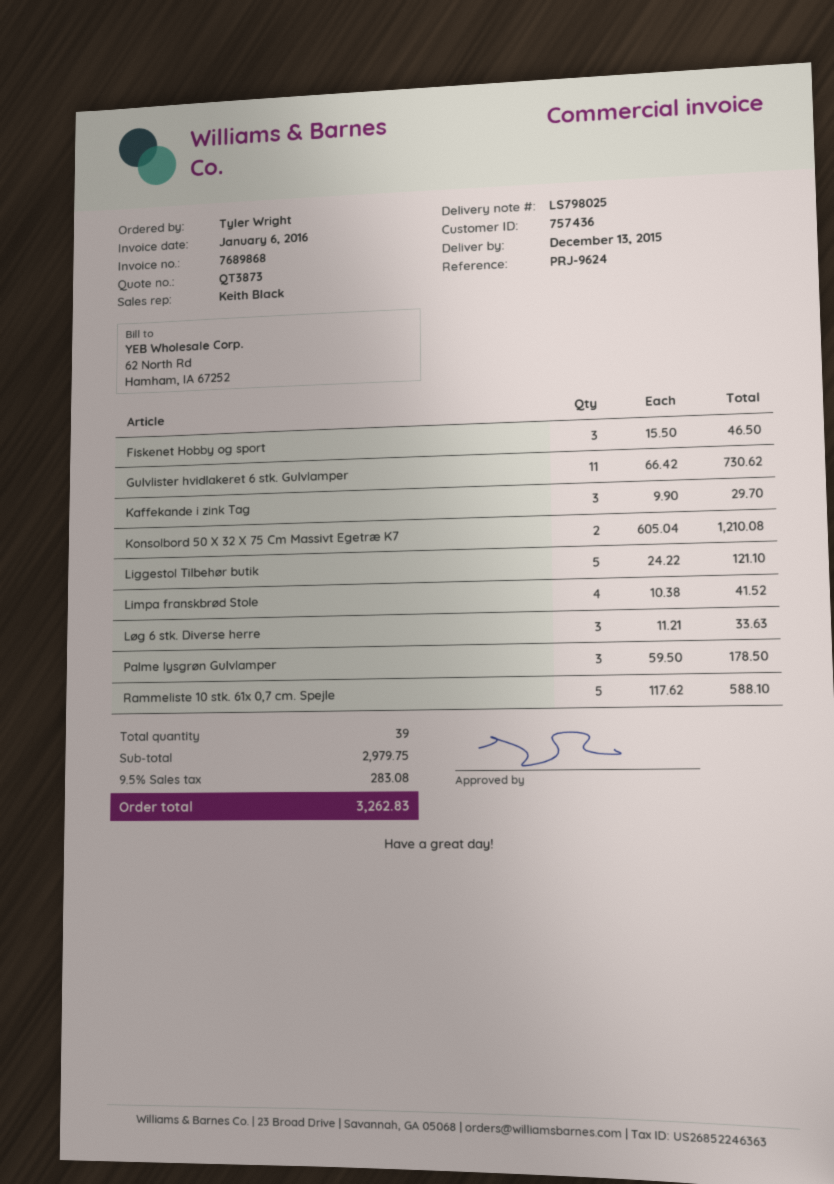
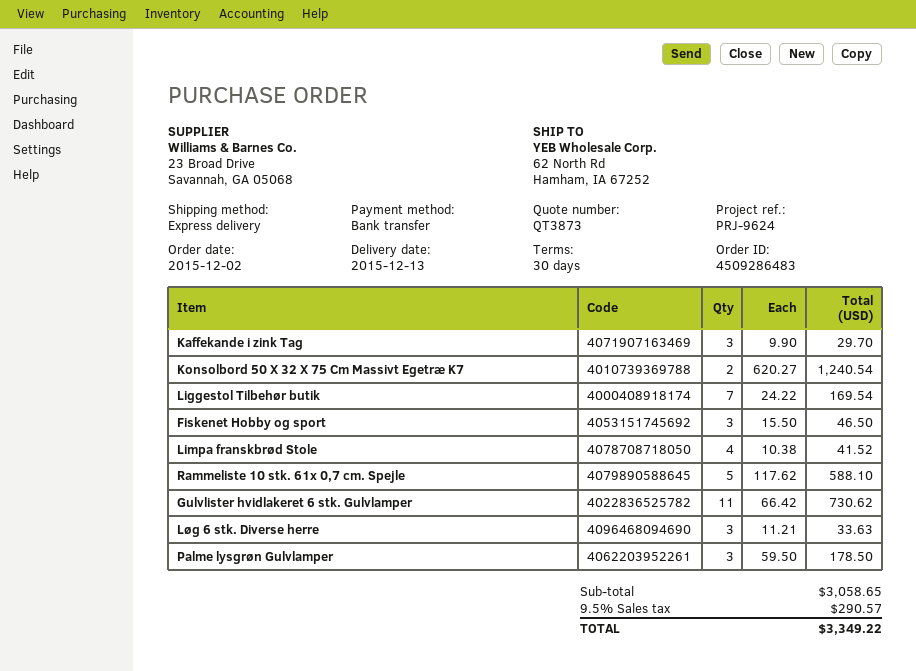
Konsolbord 50 X 32 X 75 Cm Massivt Egetræ K7: 2 x 605.04 = 1210.08 -> 2 x 620.27 = 1240.54
Liggestol Tilbehør butik: 5 x 24.22 = 121.10 -> 7 x 24.22 = 169.54
subtotal: 2979.75 -> 3058.65
tax: 9.5% = 283.08 -> 9.5% = 290.57
total: 3262.83 -> 3349.22

